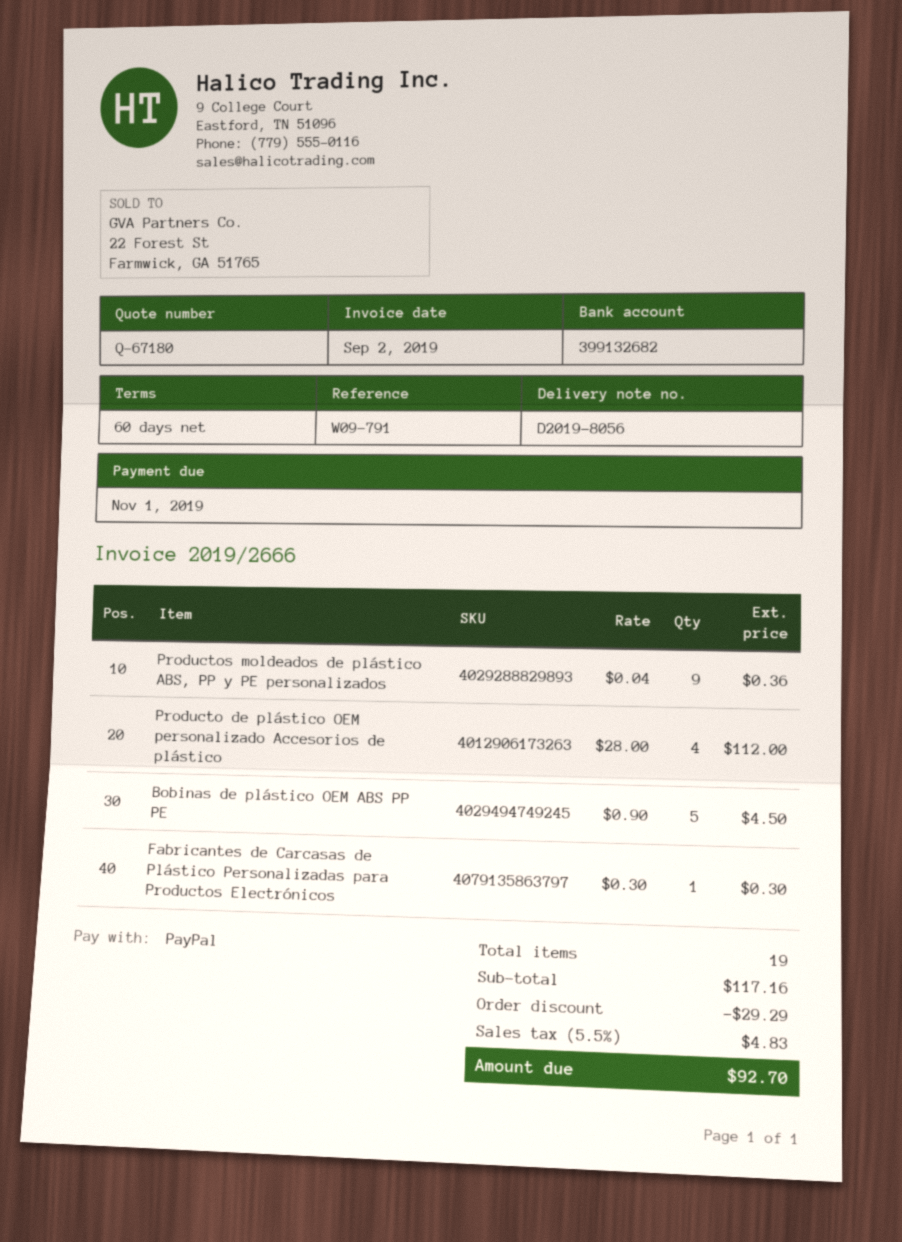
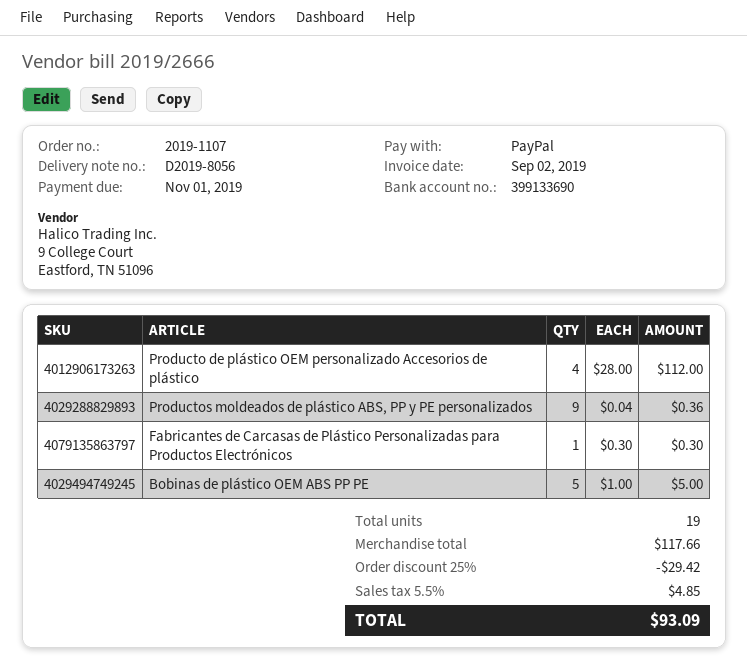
bank account: 399132682 -> 399133690
Bobinas de plástico OEM ABS PP PE: 5 x 0.90 = 4.50 -> 5 x 1.00 = 5.00
subtotal: 117.16 -> 117.66
discount: 29.29 -> 29.42
tax: 5.5% = 4.83 -> 5.5% = 4.85
total: 92.70 -> 93.09

